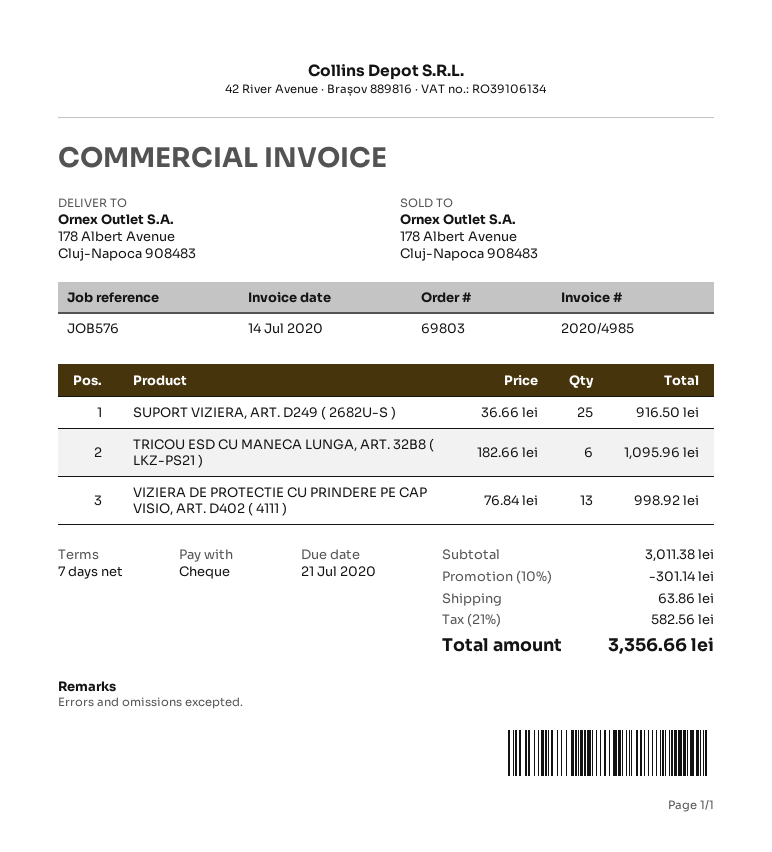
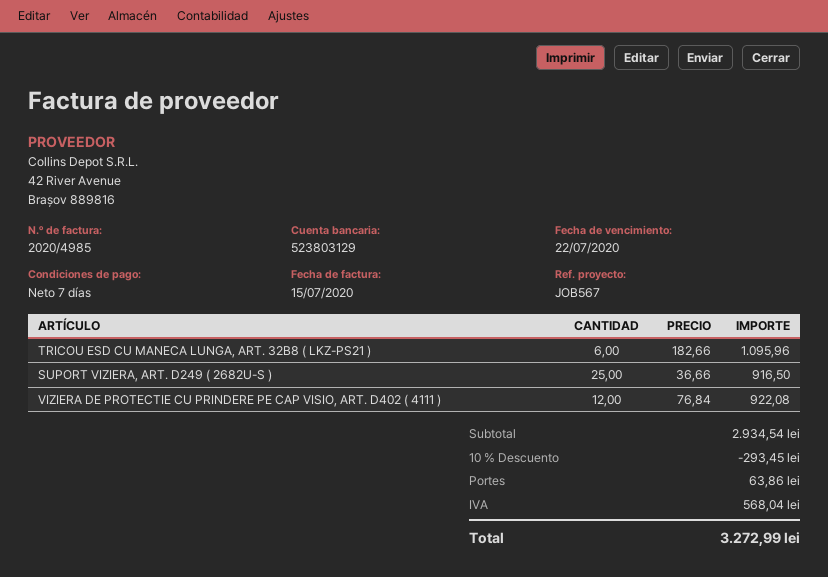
invoice date: 2020-07-14 -> 2020-07-15
due date: 2020-07-21 -> 2020-07-22
reference: JOB576 -> JOB567
VIZIERA DE PROTECTIE CU PRINDERE PE CAP VISIO, ART. D402 ( 4111 ): 13 x 76.84 = 998.92 -> 12 x 76.84 = 922.08
subtotal: 3011.38 -> 2934.54
discount: 10% = 301.14 -> 10% = 293.45
tax: 582.56 -> 568.04
total: 3356.66 -> 3272.99

